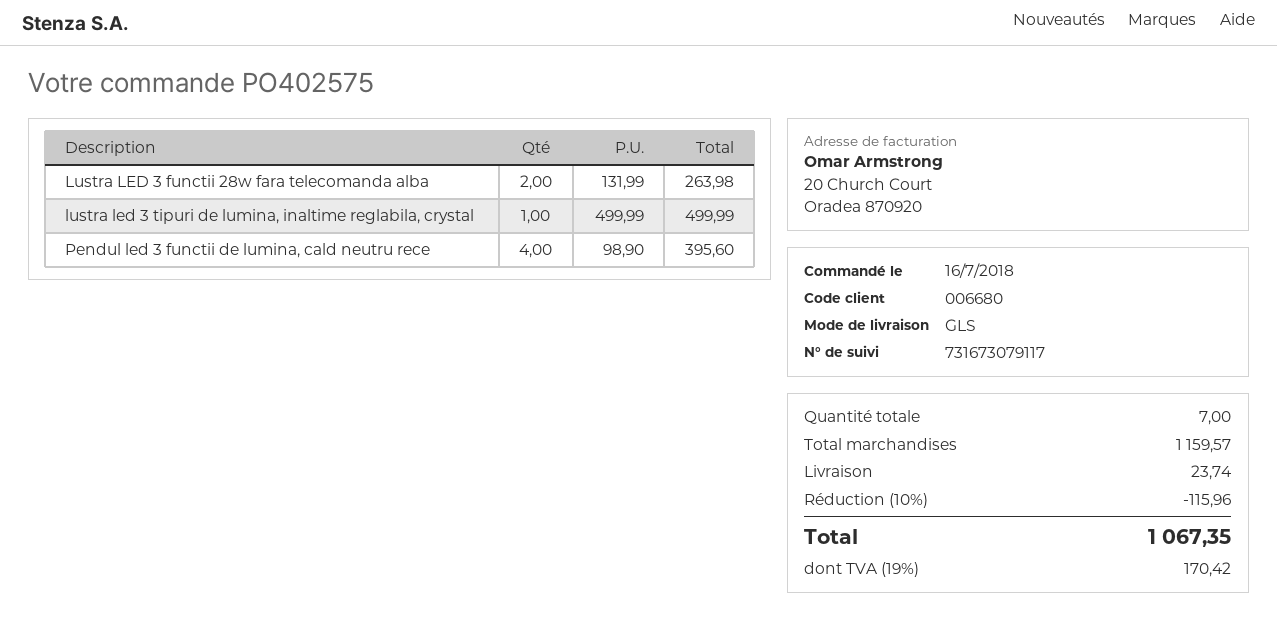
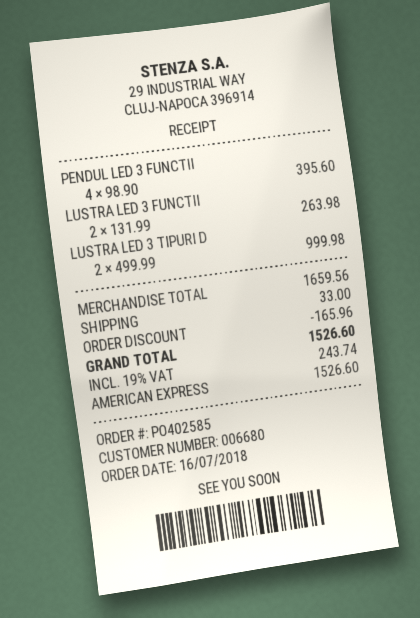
order number: PO402575 -> PO402585
lustra led 3 tipuri de lumina, inaltime reglabila, crystal: 1 x 499.99 = 499.99 -> 2 x 499.99 = 999.98
subtotal: 1159.57 -> 1659.56
discount: 115.96 -> 165.96
shipping: 23.74 -> 33.00
tax: 19% = 170.42 -> 19% = 243.74
total: 1067.35 -> 1526.60

